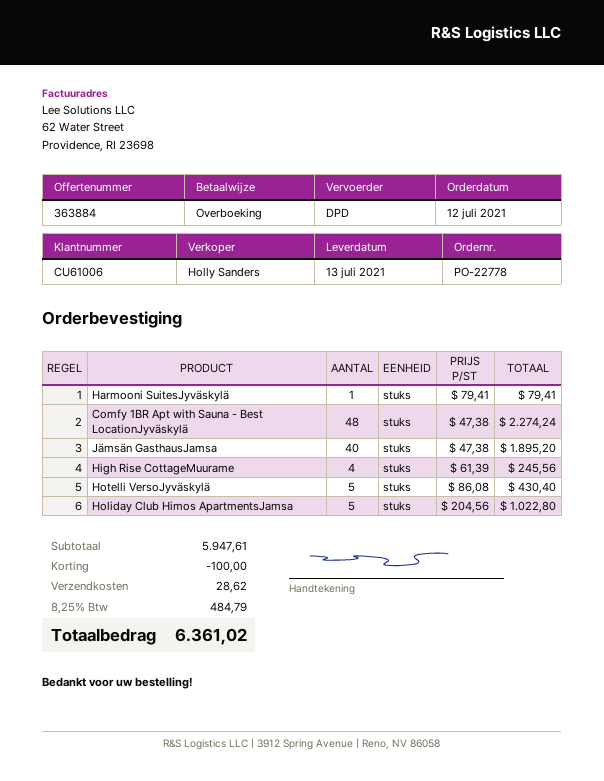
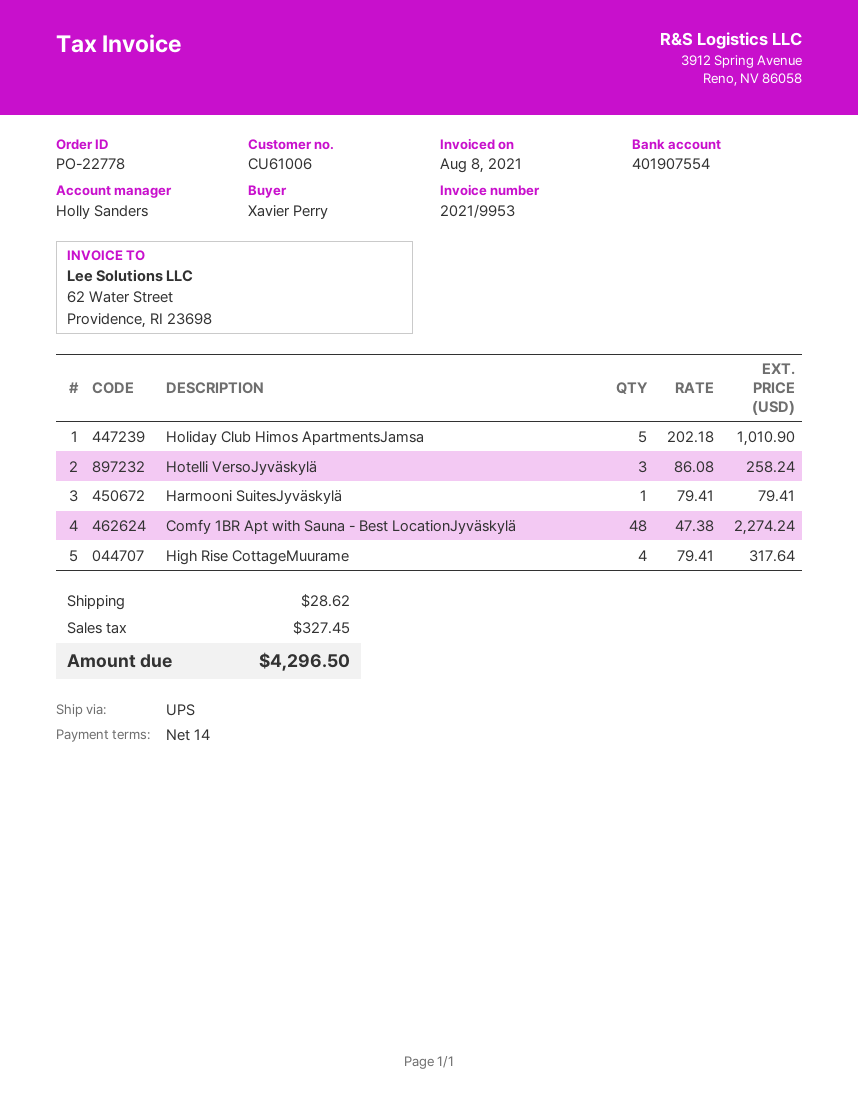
shipping method: DPD -> UPS
Jämsän GasthausJamsa: 40 x 47.38 = 1895.20 -> none
High Rise CottageMuurame: 4 x 61.39 = 245.56 -> 4 x 79.41 = 317.64
Hotelli VersoJyväskylä: 5 x 86.08 = 430.40 -> 3 x 86.08 = 258.24
Holiday Club Himos ApartmentsJamsa: 5 x 204.56 = 1022.80 -> 5 x 202.18 = 1010.90
discount: 100.00 -> none
tax: 484.79 -> 327.45
total: 6361.02 -> 4296.50

